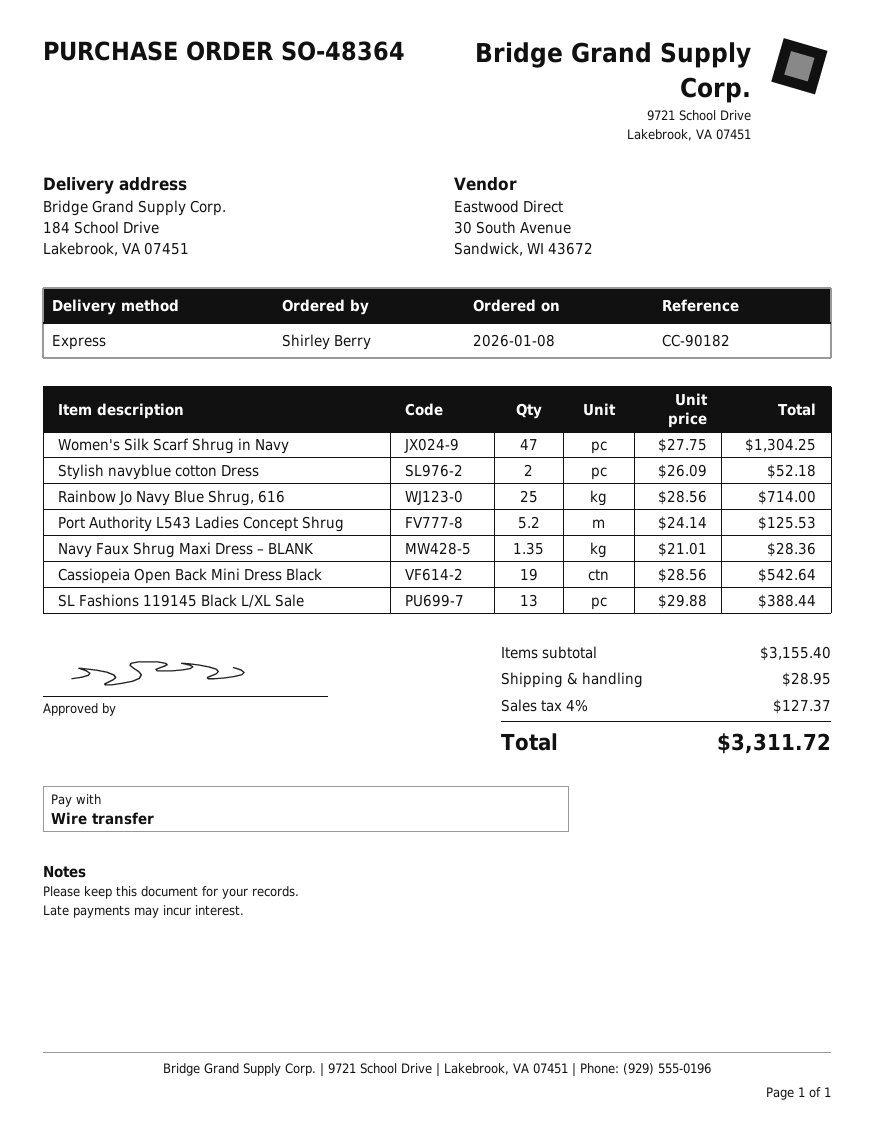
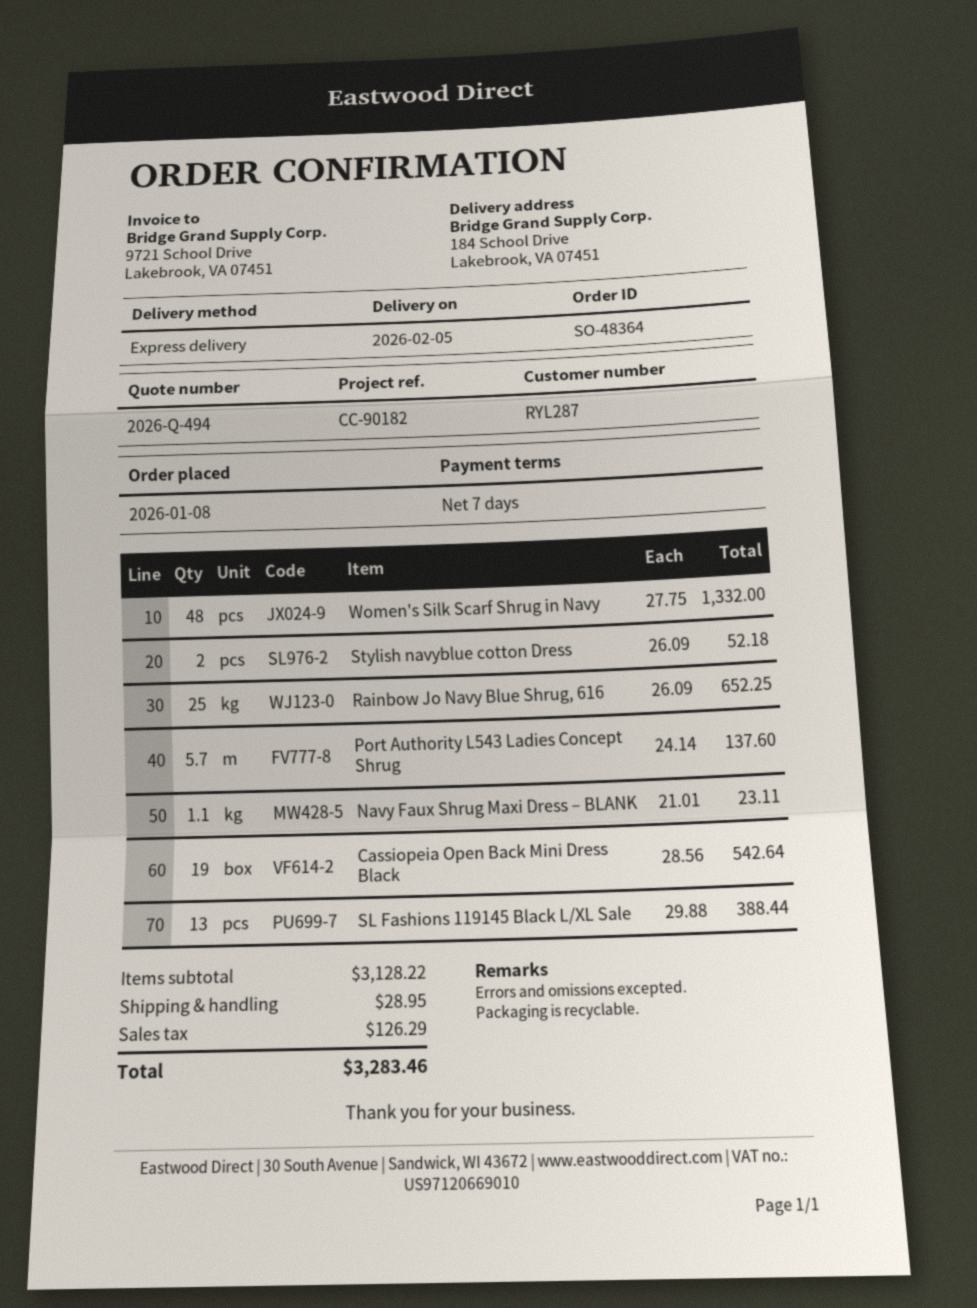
Women's Silk Scarf Shrug in Navy: 47 x 27.75 = 1304.25 -> 48 x 27.75 = 1332.00
Rainbow Jo Navy Blue Shrug, 616: 25 x 28.56 = 714.00 -> 25 x 26.09 = 652.25
Port Authority L543 Ladies Concept Shrug: 5.2 x 24.14 = 125.53 -> 5.7 x 24.14 = 137.60
Navy Faux Shrug Maxi Dress – BLANK: 1.35 x 21.01 = 28.36 -> 1.1 x 21.01 = 23.11
subtotal: 3155.40 -> 3128.22
tax: 127.37 -> 126.29
total: 3311.72 -> 3283.46

